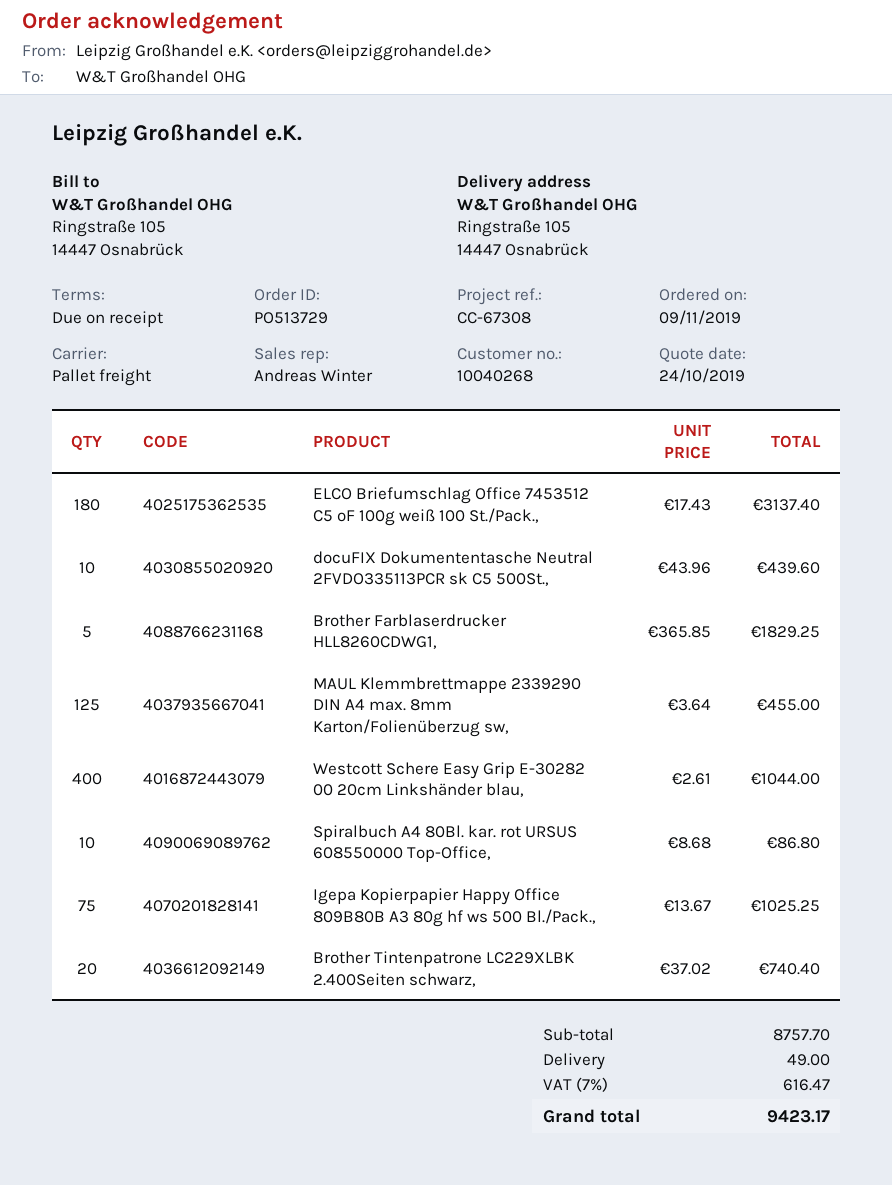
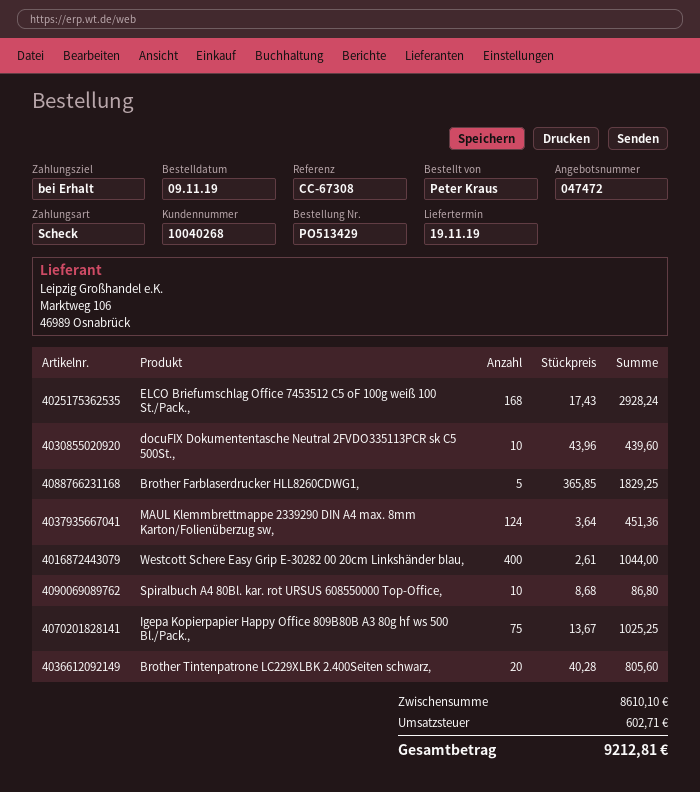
order number: PO513729 -> PO513429
ELCO Briefumschlag Office 7453512 C5 oF 100g weiß 100 St./Pack.,: 180 x 17.43 = 3137.40 -> 168 x 17.43 = 2928.24
MAUL Klemmbrettmappe 2339290 DIN A4 max. 8mm Karton/Folienüberzug sw,: 125 x 3.64 = 455.00 -> 124 x 3.64 = 451.36
Brother Tintenpatrone LC229XLBK 2.400Seiten schwarz,: 20 x 37.02 = 740.40 -> 20 x 40.28 = 805.60
subtotal: 8757.70 -> 8610.10
shipping: 49.00 -> none
tax: 616.47 -> 602.71
total: 9423.17 -> 9212.81

